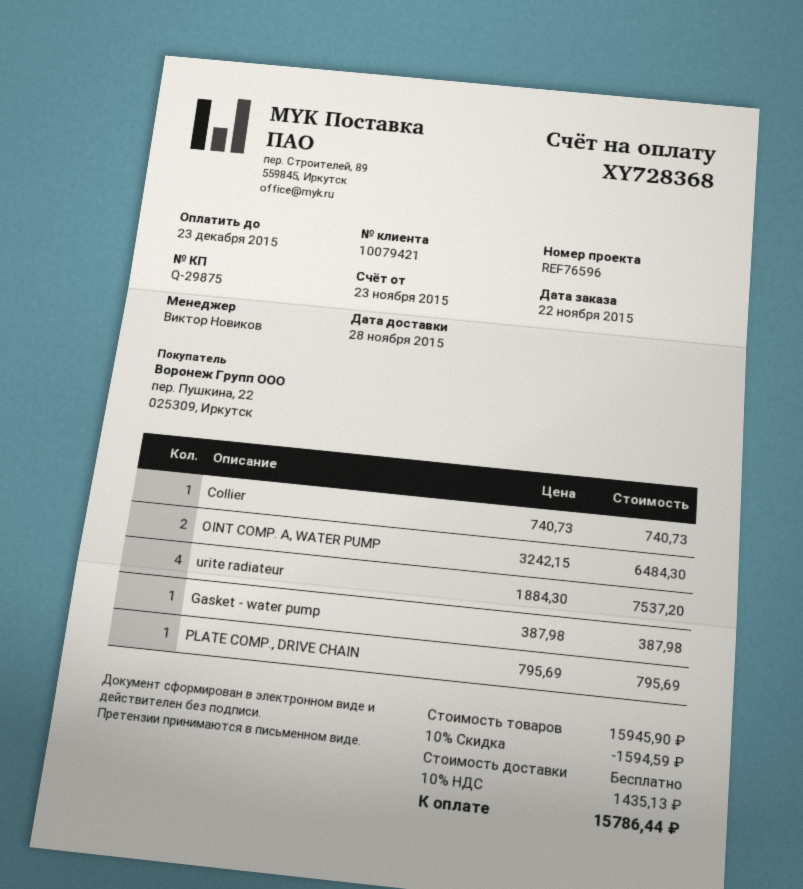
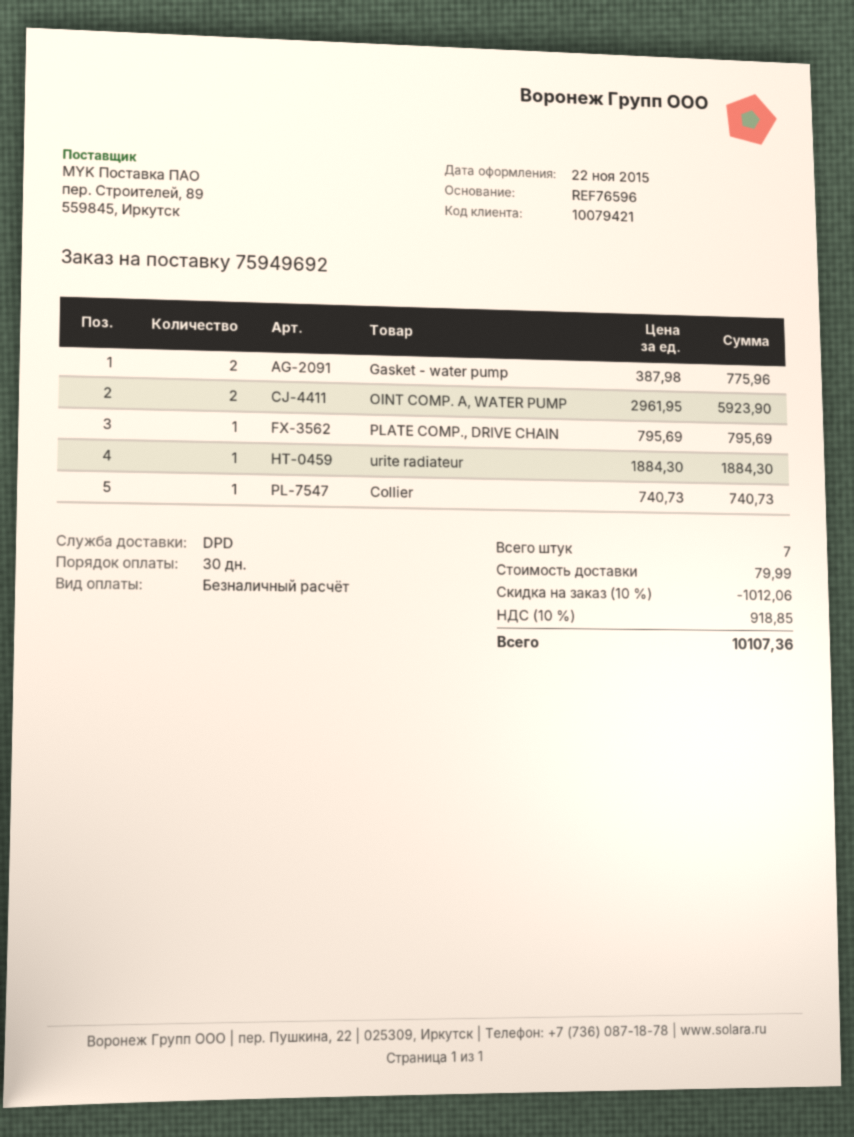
OINT COMP. A, WATER PUMP: 2 x 3242.15 = 6484.30 -> 2 x 2961.95 = 5923.90
urite radiateur: 4 x 1884.30 = 7537.20 -> 1 x 1884.30 = 1884.30
Gasket - water pump: 1 x 387.98 = 387.98 -> 2 x 387.98 = 775.96
discount: 10% = 1594.59 -> 10% = 1012.06
shipping: 0.00 -> 79.99
tax: 10% = 1435.13 -> 10% = 918.85
total: 15786.44 -> 10107.36

